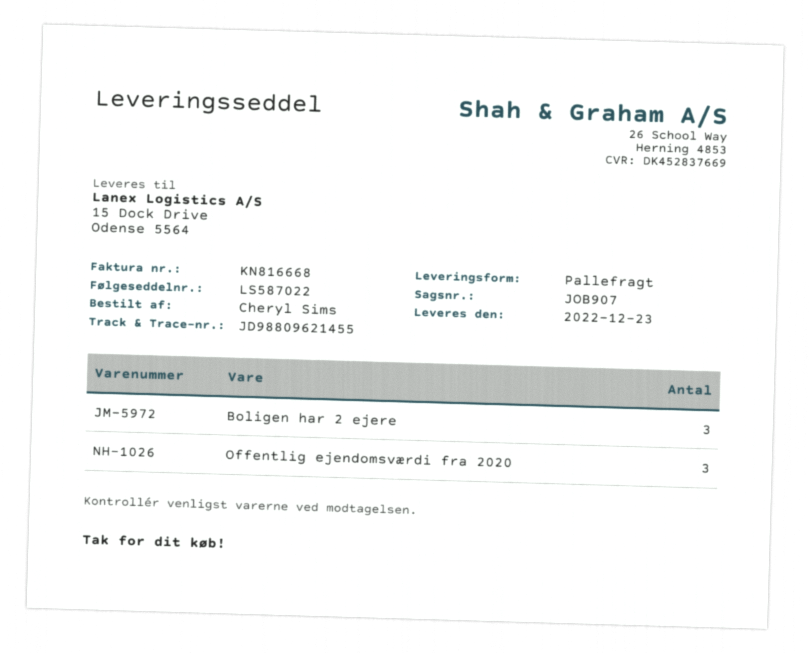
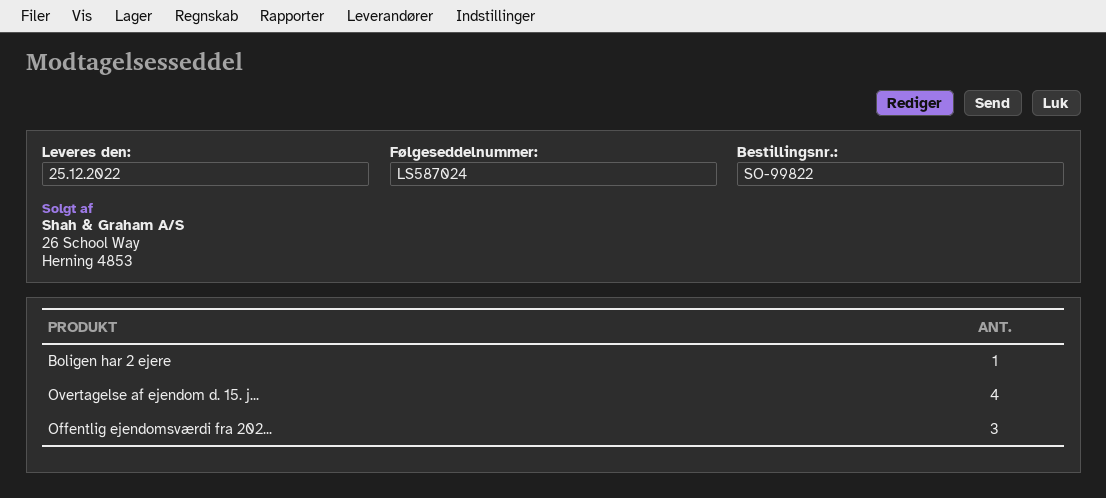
delivery note number: LS587022 -> LS587024
delivery date: 2022-12-23 -> 2022-12-25
Boligen har 2 ejere: 3 -> 1
Overtagelse af ejendom d. 15. j...: none -> 4

